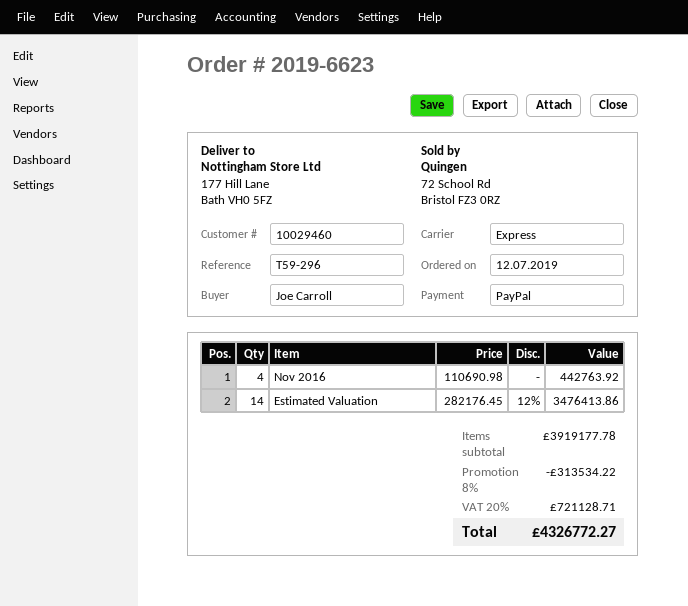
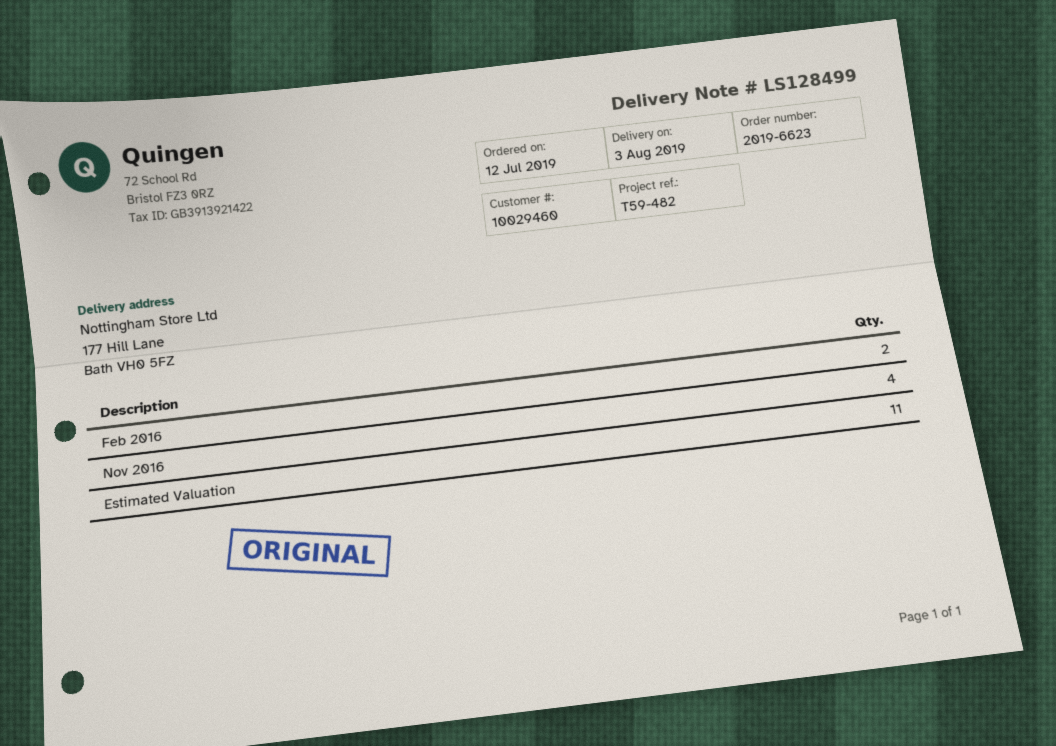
reference: T59-296 -> T59-482
Estimated Valuation: 14 -> 11
Feb 2016: none -> 2

